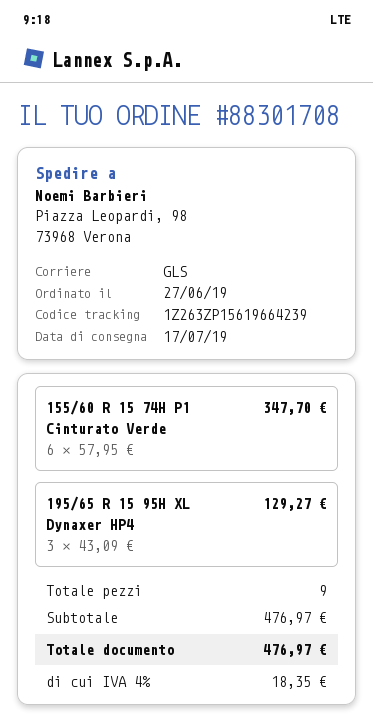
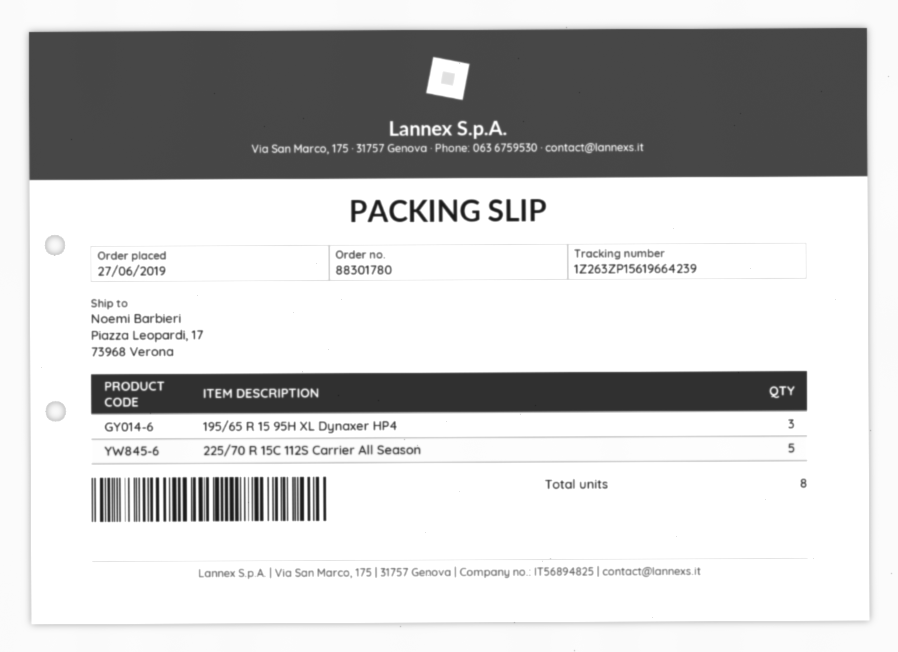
order number: 88301708 -> 88301780
ship to: Piazza Leopardi, 98, 73968 Verona -> Piazza Leopardi, 17, 73968 Verona
155/60 R 15 74H P1 Cinturato Verde: 6 -> none
225/70 R 15C 112S Carrier All Season: none -> 5
total quantity: 9 -> 8

